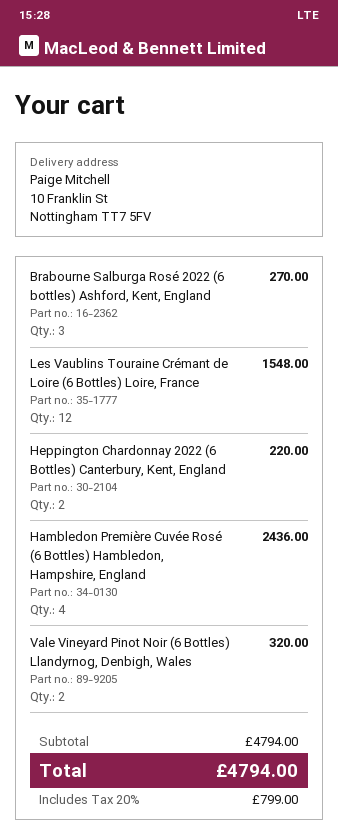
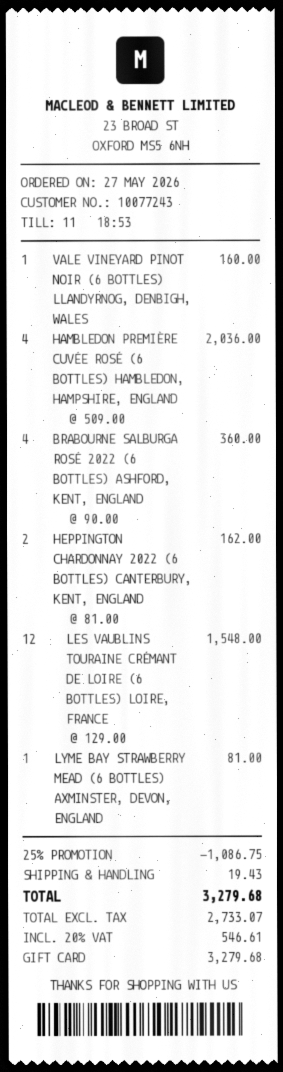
Brabourne Salburga Rosé 2022 (6 bottles) Ashford, Kent, England: 3 for 270.00 -> 4 for 360.00
Heppington Chardonnay 2022 (6 Bottles) Canterbury, Kent, England: 2 for 220.00 -> 2 for 162.00
Hambledon Première Cuvée Rosé (6 Bottles) Hambledon, Hampshire, England: 4 for 2436.00 -> 4 for 2036.00
Vale Vineyard Pinot Noir (6 Bottles) Llandyrnog, Denbigh, Wales: 2 for 320.00 -> 1 for 160.00
LYME BAY STRAWBERRY MEAD (6 BOTTLES) AXMINSTER, DEVON, ENGLAND: none -> 1 for 81.00
discount: none -> 25% = 1086.75
shipping: none -> 19.43
tax: 20% = 799.00 -> 20% = 546.61
total: 4794.00 -> 3279.68

